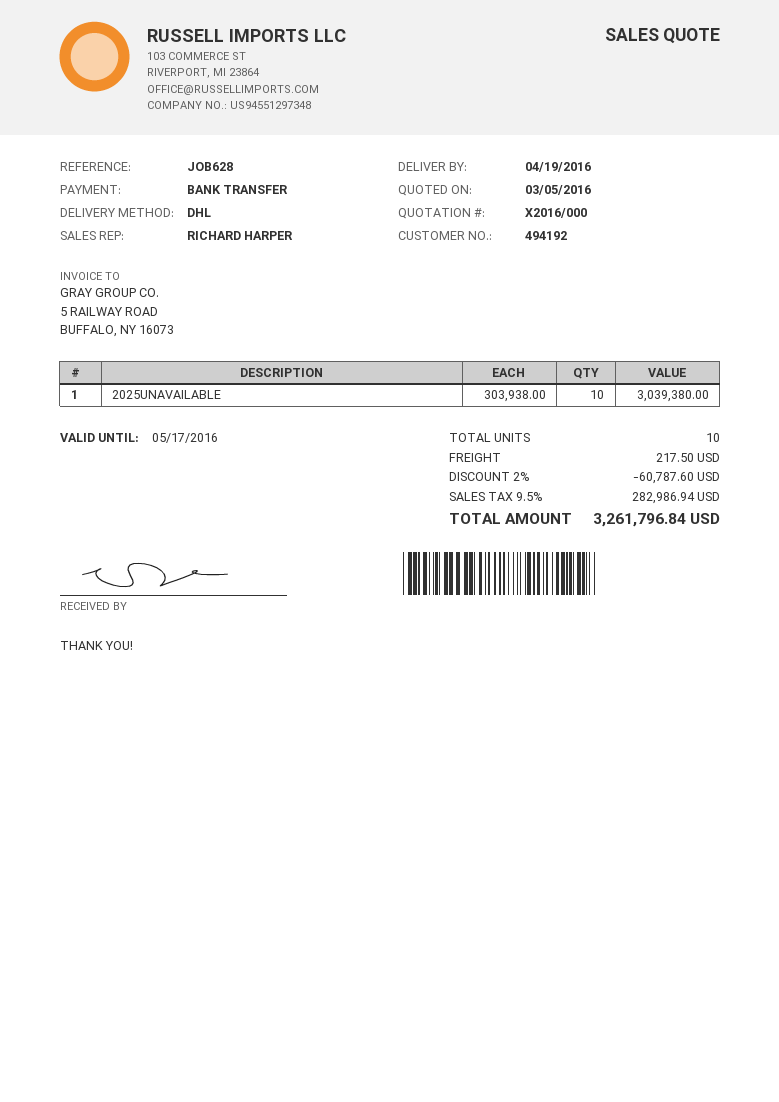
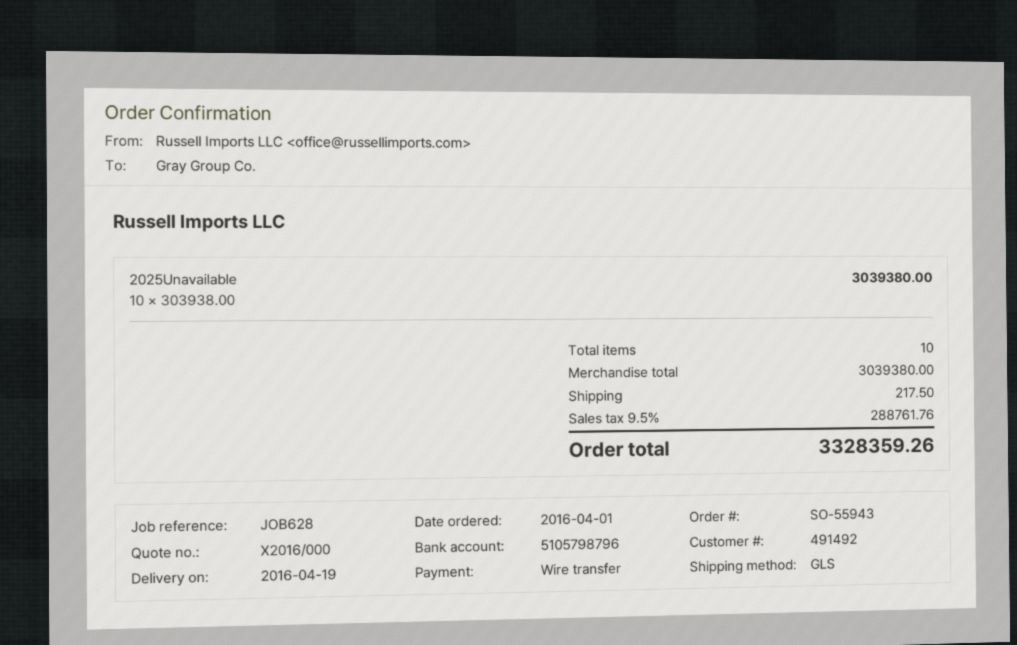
customer number: 494192 -> 491492
shipping method: DHL -> GLS
discount: 2% = 60787.60 -> none
tax: 9.5% = 282986.94 -> 9.5% = 288761.76
total: 3261796.84 -> 3328359.26

